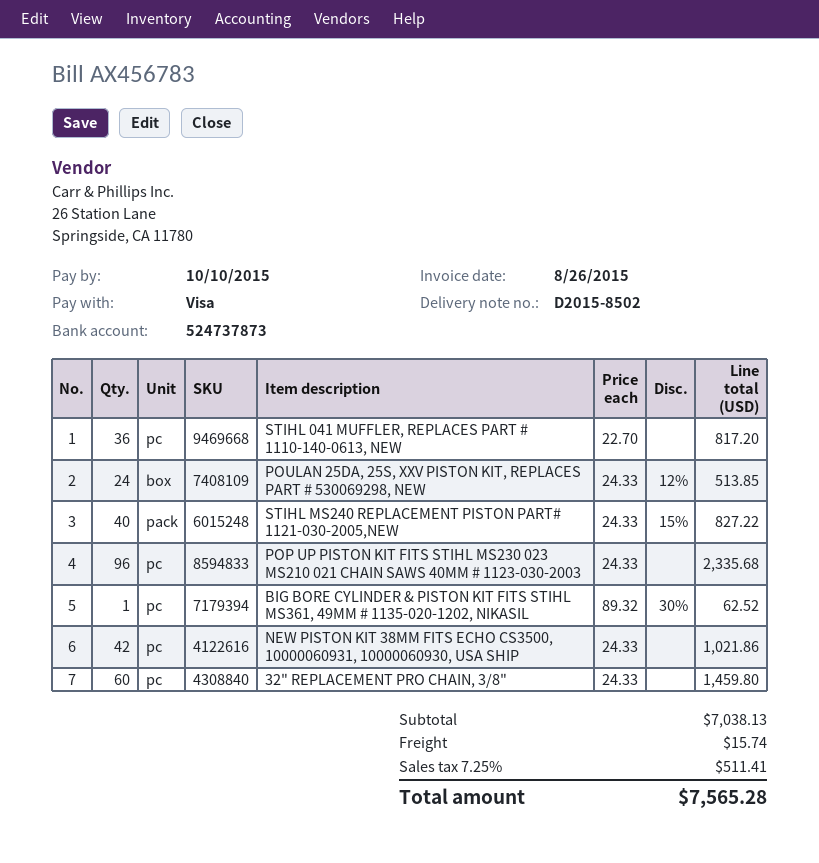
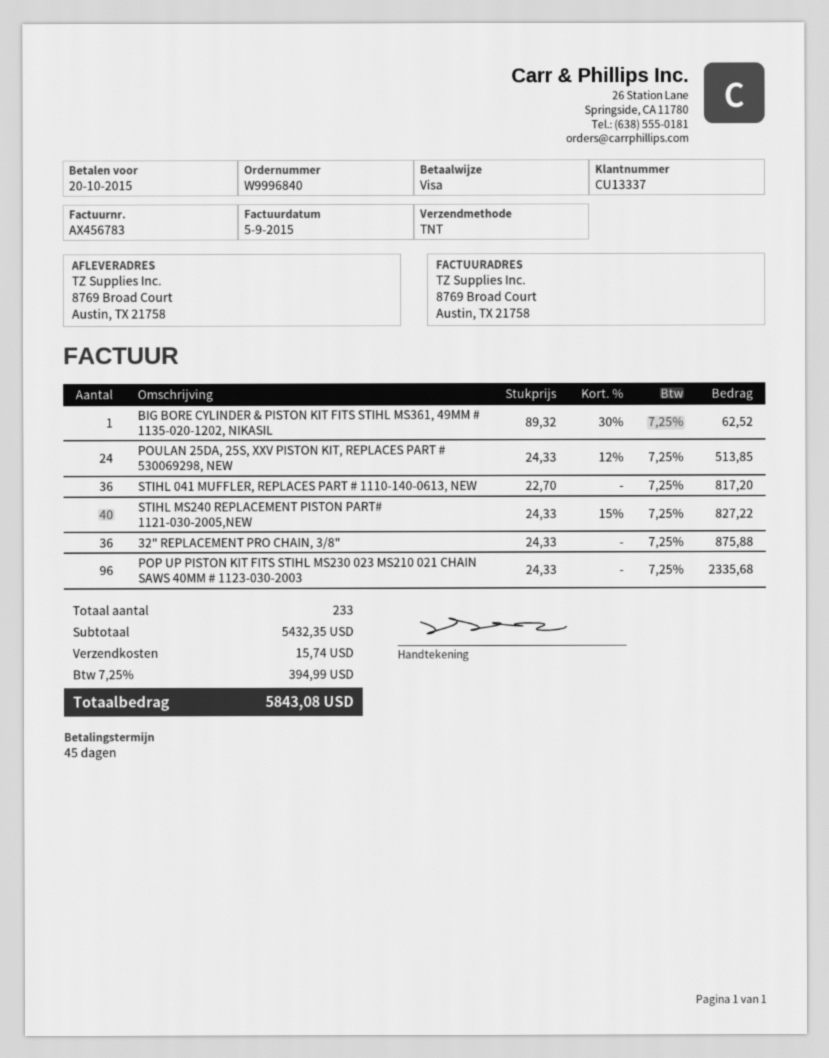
invoice date: 2015-08-26 -> 2015-09-05
due date: 2015-10-10 -> 2015-10-20
NEW PISTON KIT 38MM FITS ECHO CS3500, 10000060931, 10000060930, USA SHIP: 42 x 24.33 = 1021.86 -> none
32" REPLACEMENT PRO CHAIN, 3/8": 60 x 24.33 = 1459.80 -> 36 x 24.33 = 875.88
subtotal: 7038.13 -> 5432.35
tax: 7.25% = 511.41 -> 7.25% = 394.99
total: 7565.28 -> 5843.08

